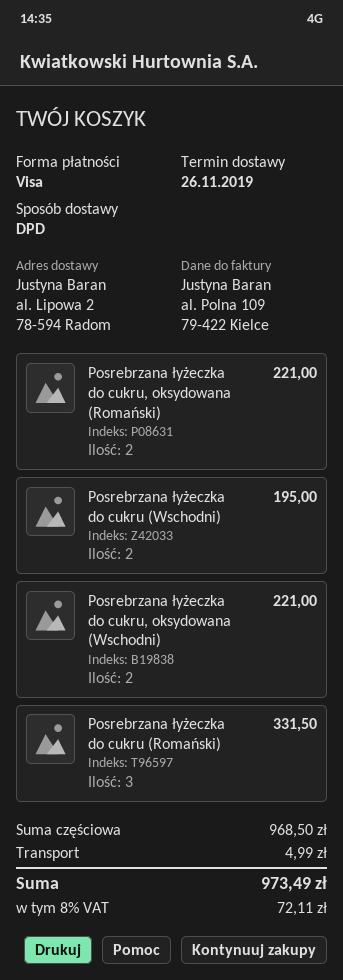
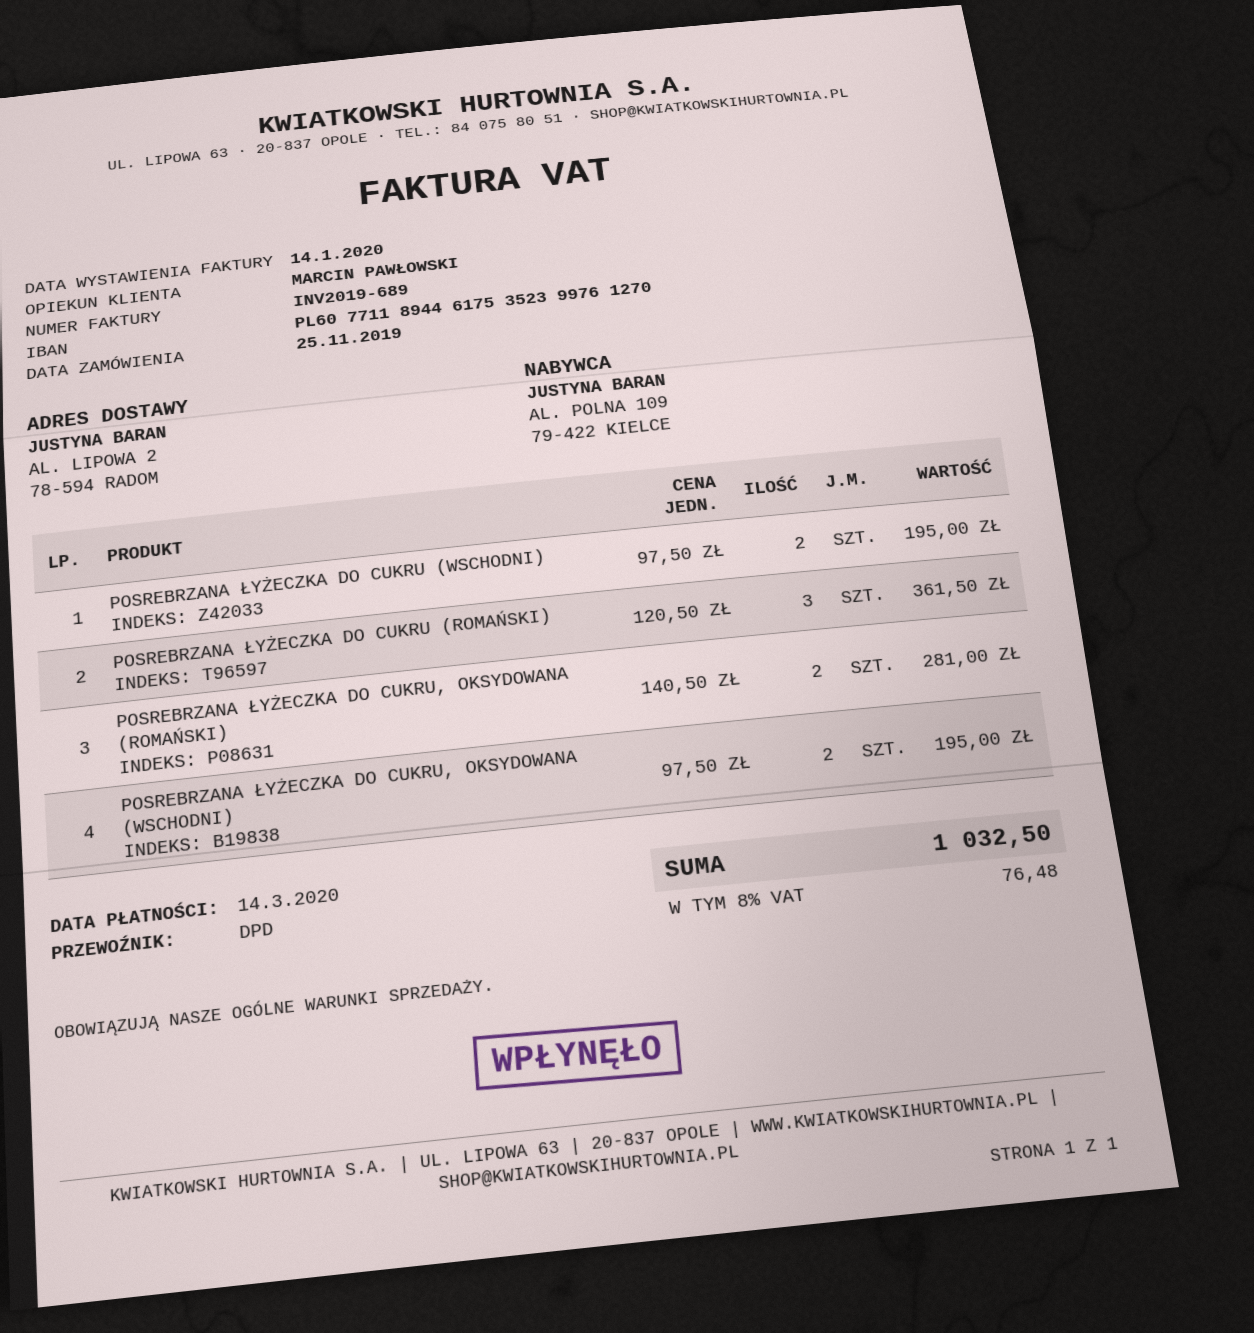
Posrebrzana łyżeczka do cukru, oksydowana (Romański): 2 for 221.00 -> 2 for 281.00
Posrebrzana łyżeczka do cukru, oksydowana (Wschodni): 2 for 221.00 -> 2 for 195.00
Posrebrzana łyżeczka do cukru (Romański): 3 for 331.50 -> 3 for 361.50
shipping: 4.99 -> none
tax: 8% = 72.11 -> 8% = 76.48
total: 973.49 -> 1032.50

